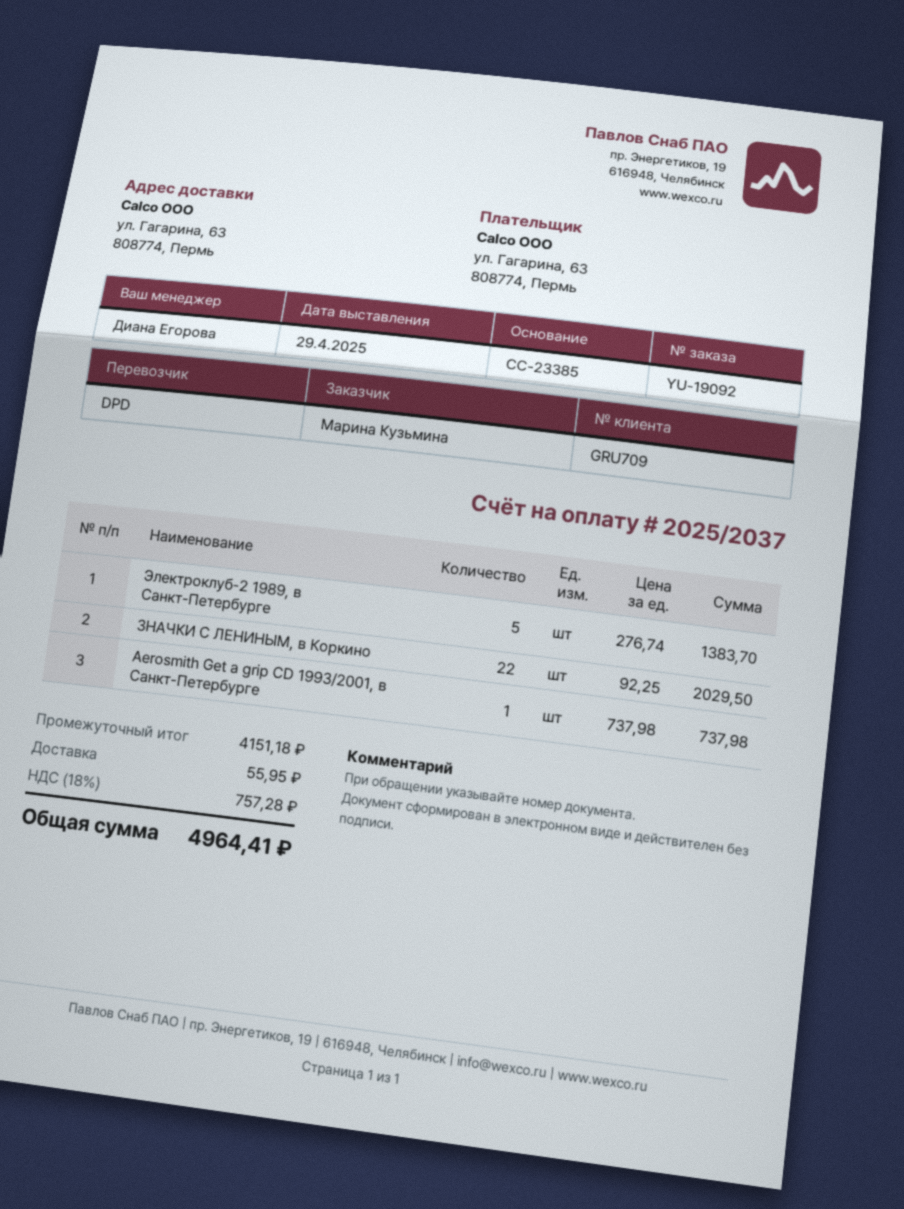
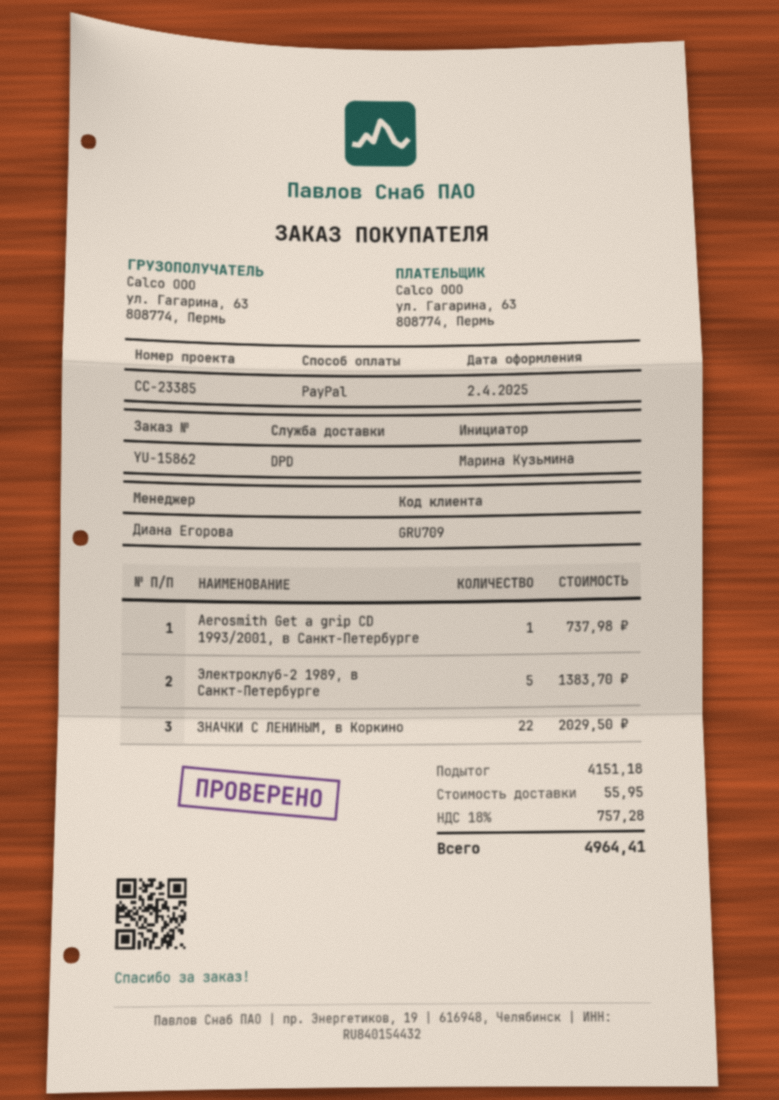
order number: YU-19092 -> YU-15862

